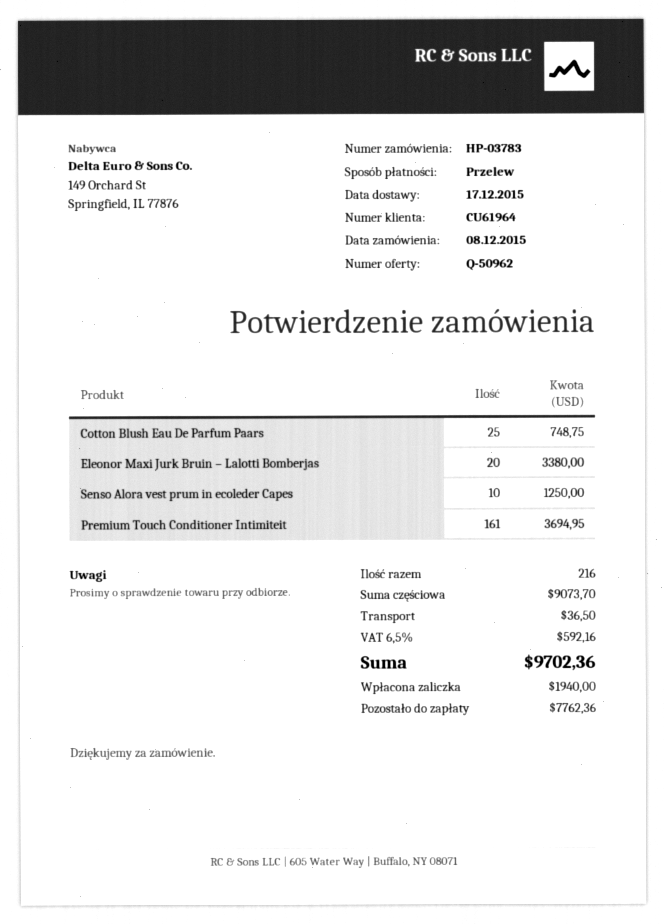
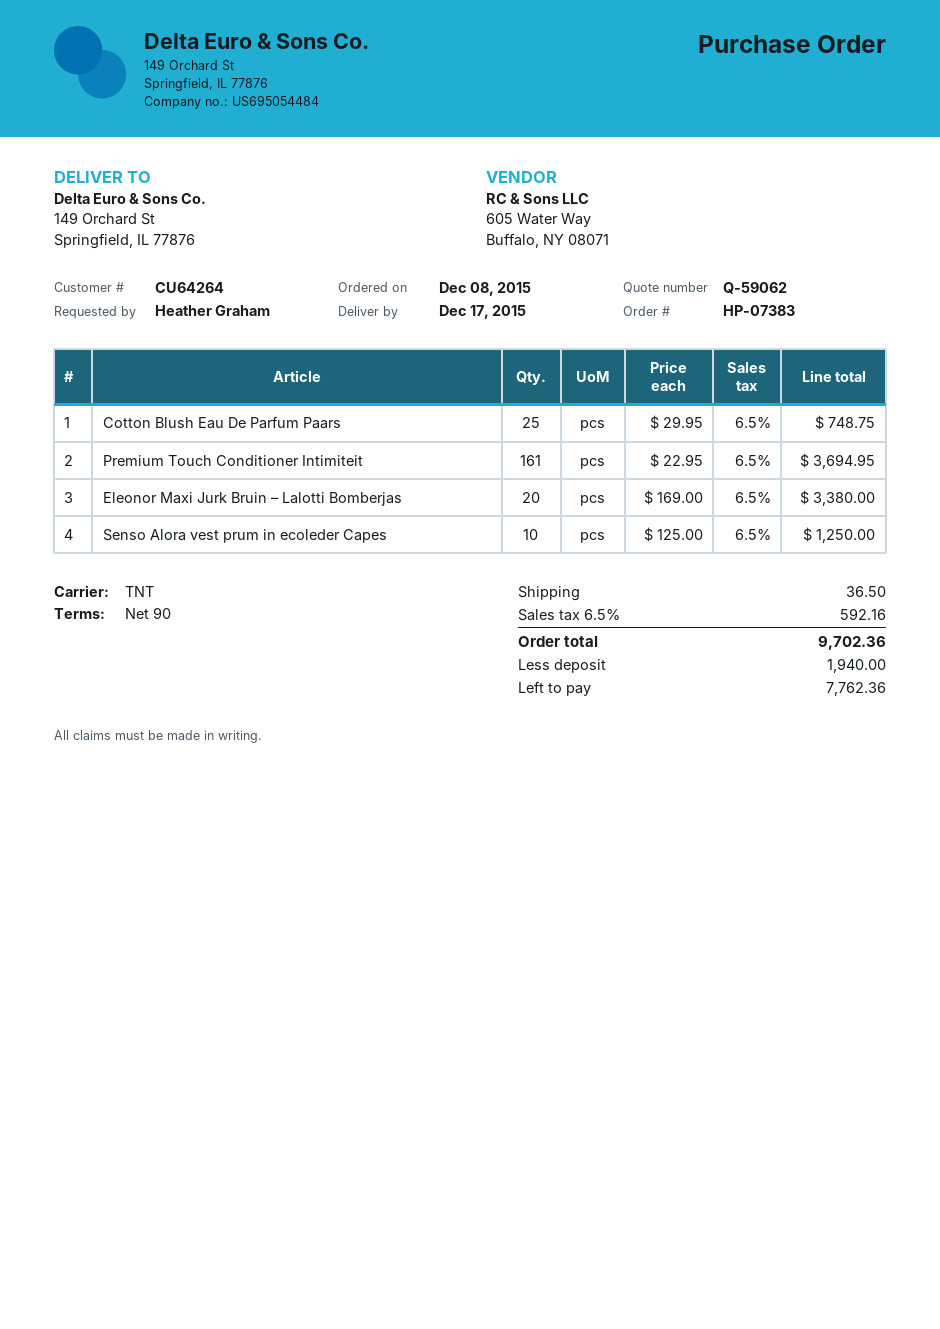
quote number: Q-50962 -> Q-59062
order number: HP-03783 -> HP-07383
customer number: CU61964 -> CU64264

